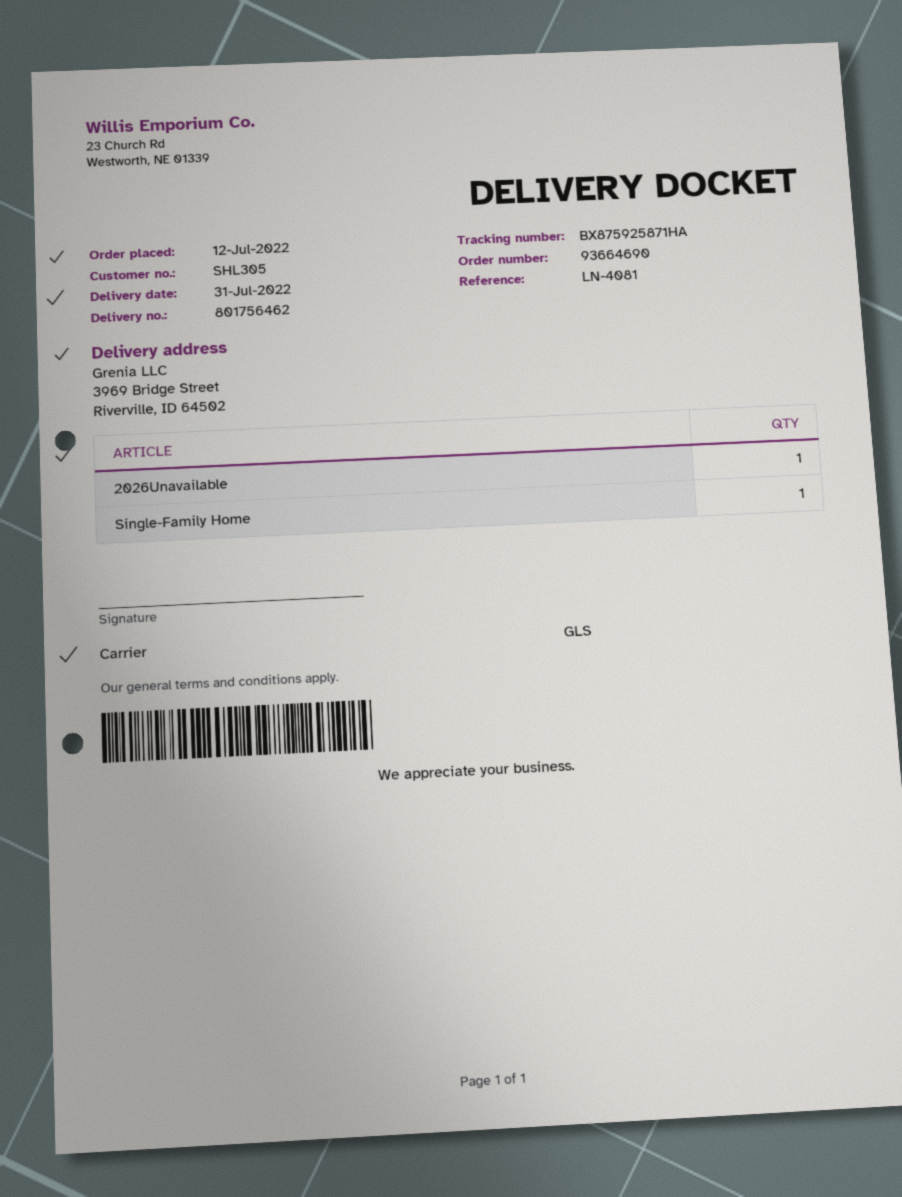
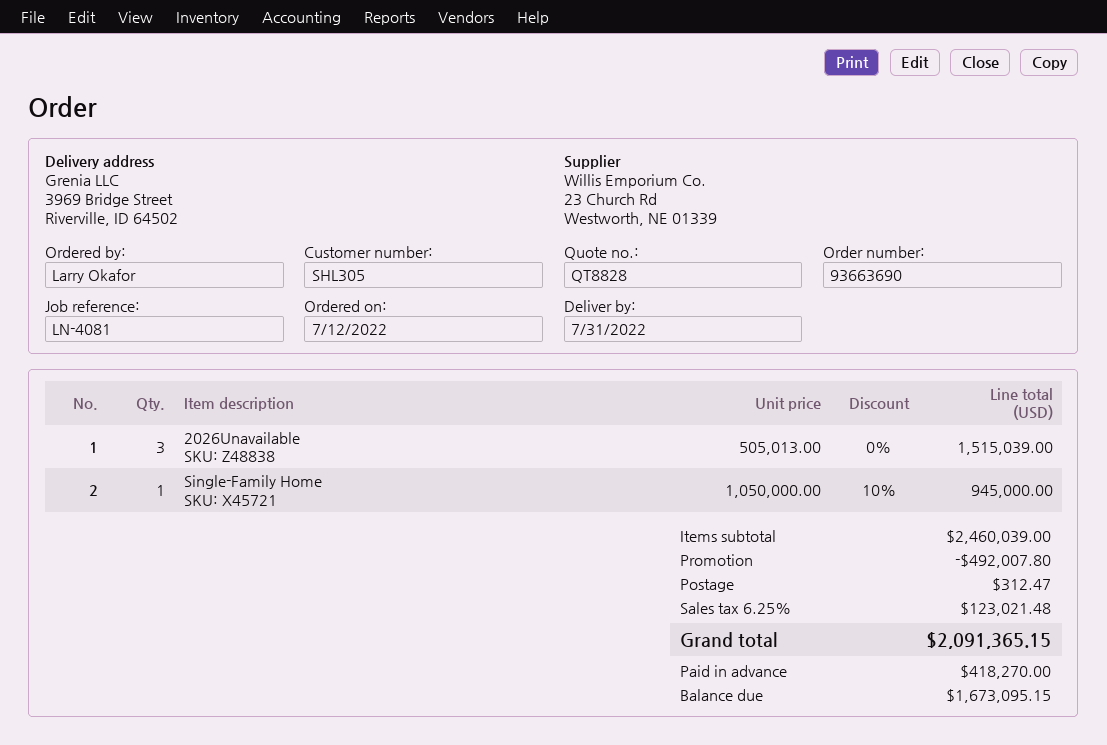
order number: 93664690 -> 93663690
2026Unavailable: 1 -> 3

